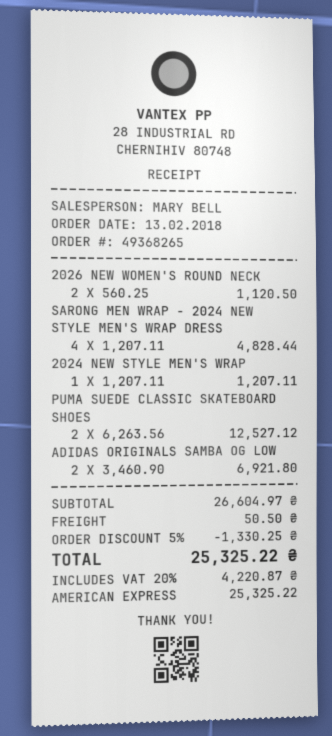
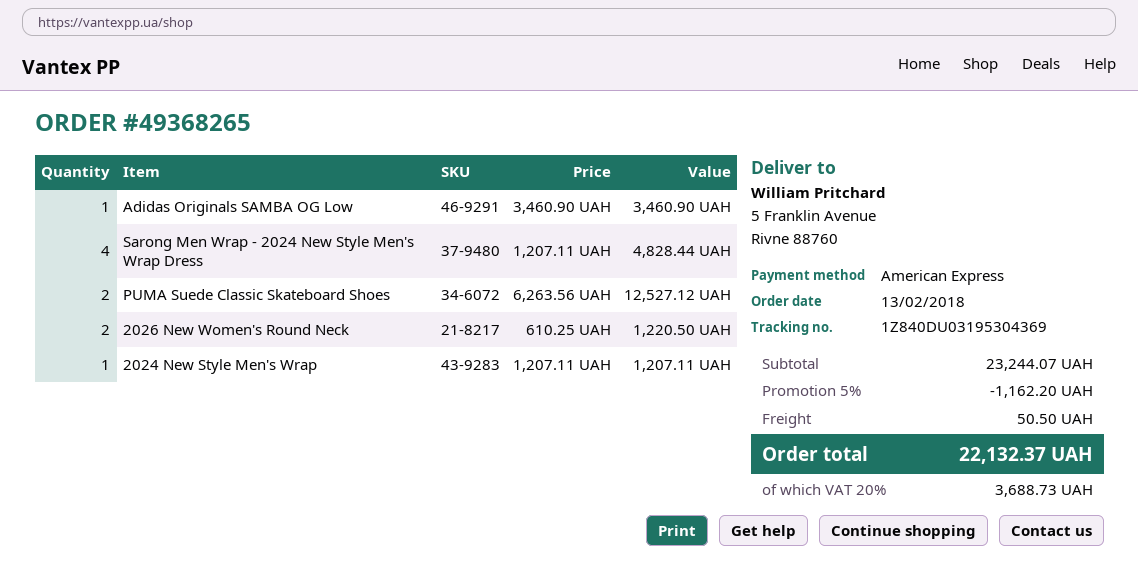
2026 NEW WOMEN'S ROUND NECK: 2 x 560.25 = 1120.50 -> 2 x 610.25 = 1220.50
ADIDAS ORIGINALS SAMBA OG LOW: 2 x 3460.90 = 6921.80 -> 1 x 3460.90 = 3460.90
subtotal: 26604.97 -> 23244.07
discount: 5% = 1330.25 -> 5% = 1162.20
tax: 20% = 4220.87 -> 20% = 3688.73
total: 25325.22 -> 22132.37

